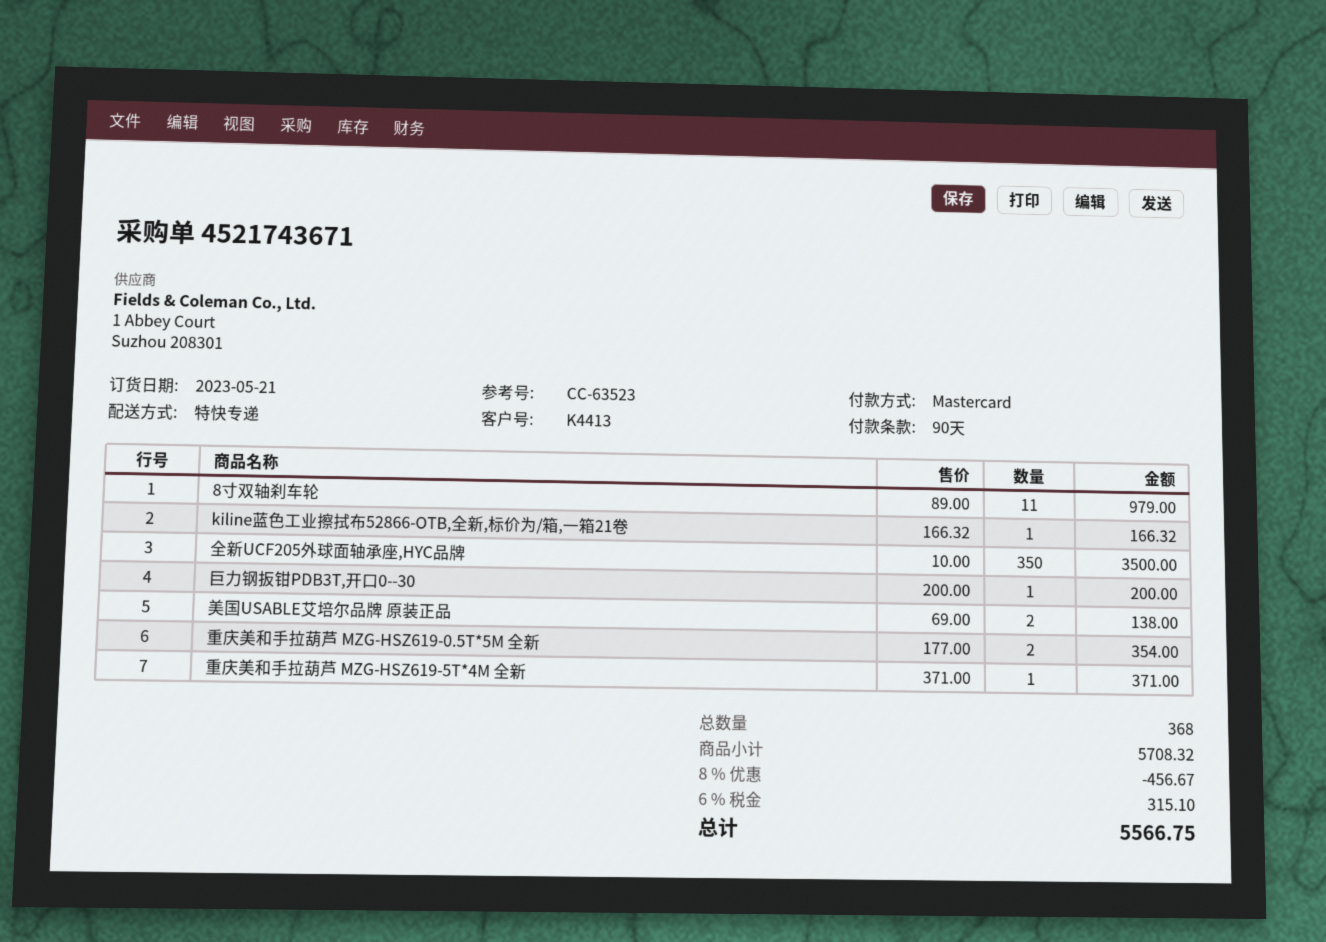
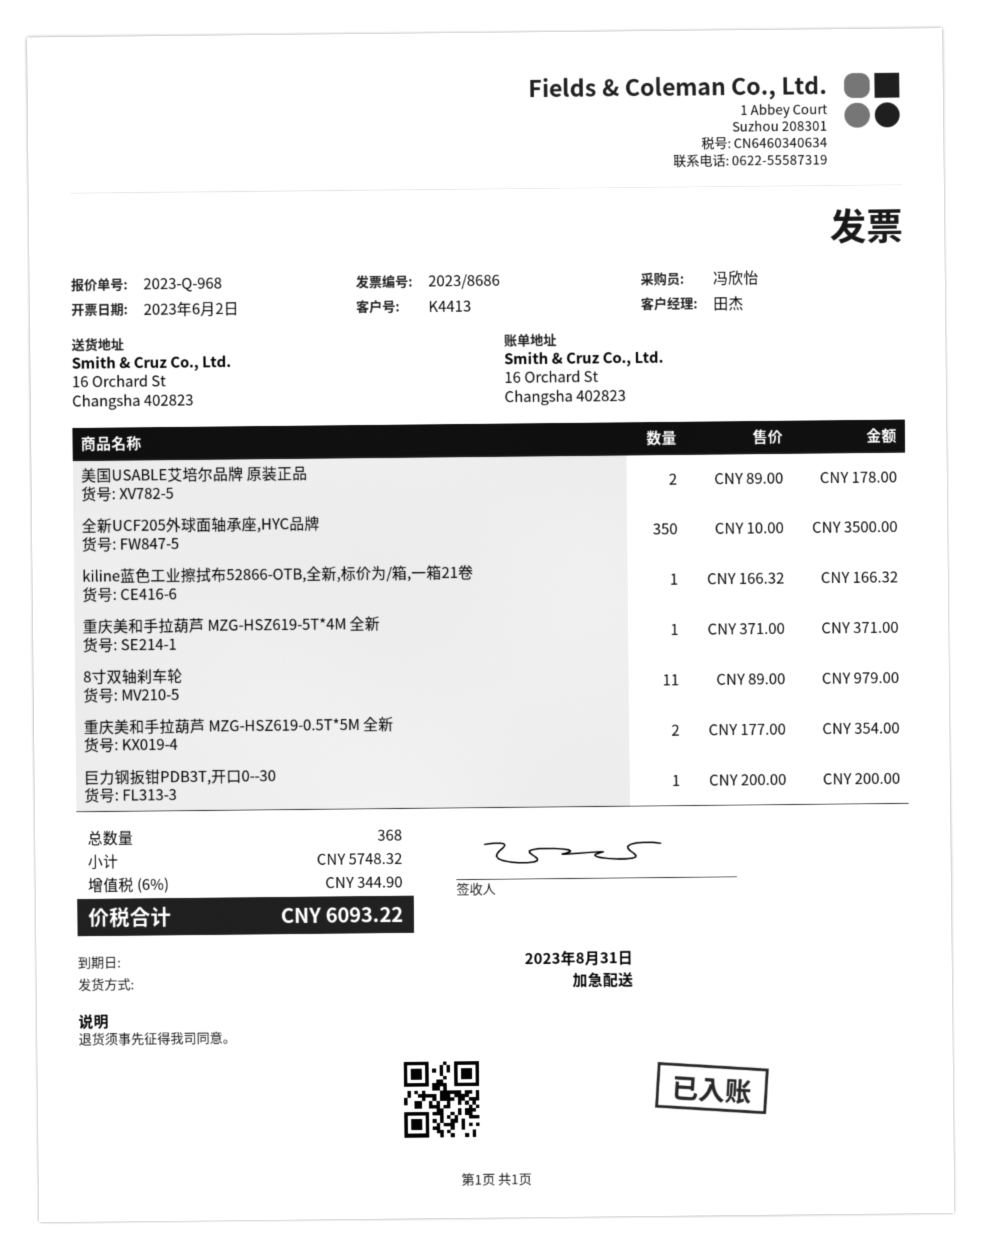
美国USABLE艾培尔品牌 原装正品: 2 x 69.00 = 138.00 -> 2 x 89.00 = 178.00
subtotal: 5708.32 -> 5748.32
discount: 8% = 456.67 -> none
tax: 6% = 315.10 -> 6% = 344.90
total: 5566.75 -> 6093.22

